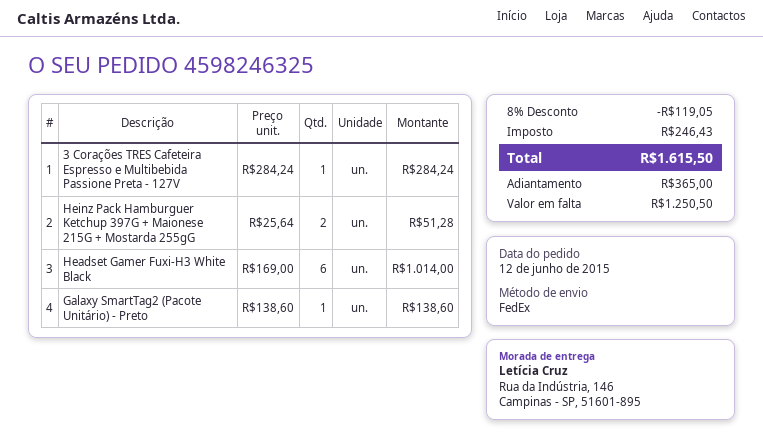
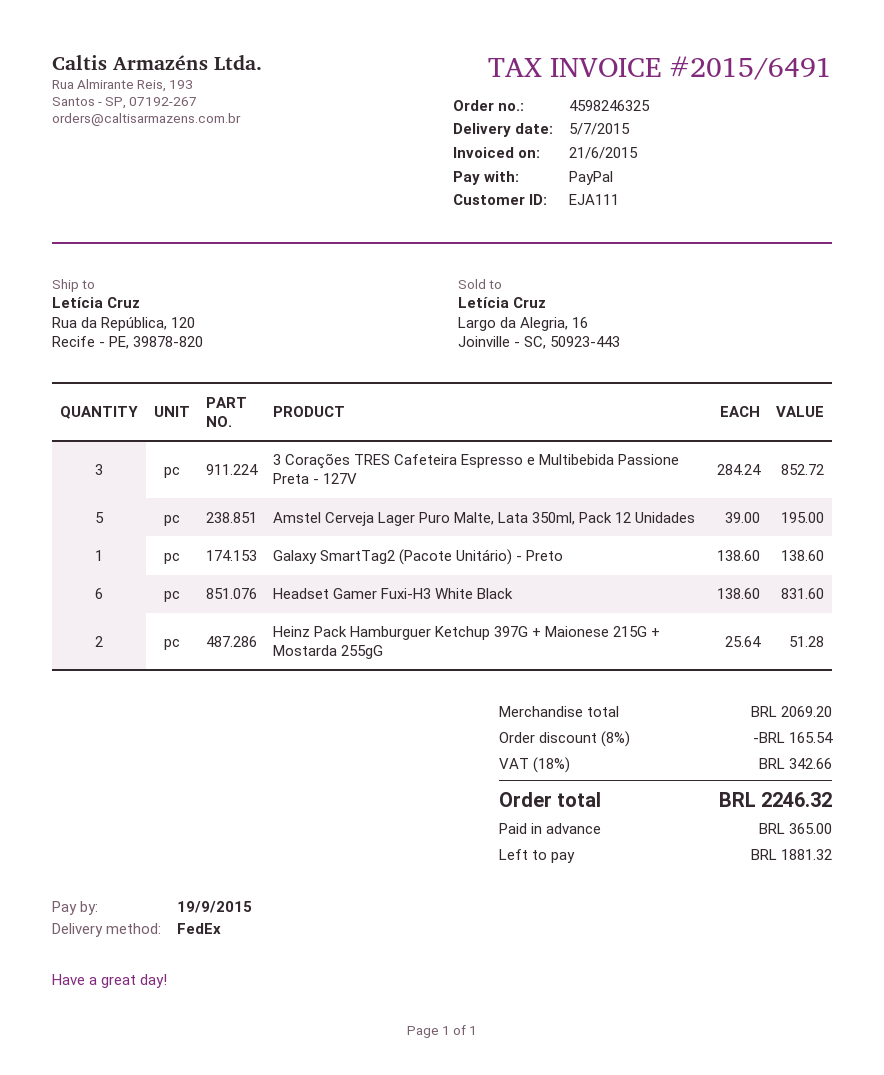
ship to: Rua da Indústria, 146, Campinas - SP, 51601-895 -> Rua da República, 120, Recife - PE, 39878-820
3 Corações TRES Cafeteira Espresso e Multibebida Passione Preta - 127V: 1 x 284.24 = 284.24 -> 3 x 284.24 = 852.72
Headset Gamer Fuxi-H3 White Black: 6 x 169.00 = 1014.00 -> 6 x 138.60 = 831.60
Amstel Cerveja Lager Puro Malte, Lata 350ml, Pack 12 Unidades: none -> 5 x 39.00 = 195.00
discount: 8% = 119.05 -> 8% = 165.54
tax: 246.43 -> 342.66
total: 1615.50 -> 2246.32
balance: 1250.50 -> 1881.32

